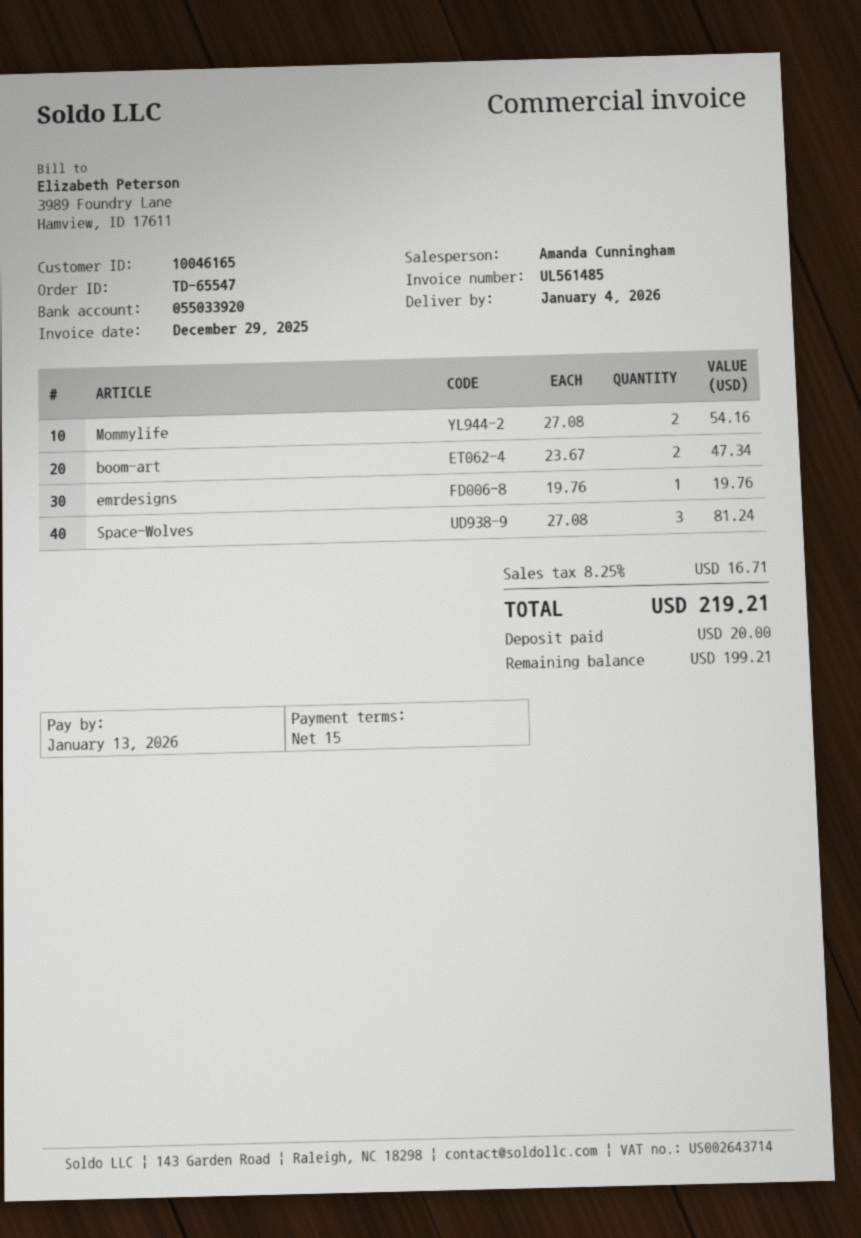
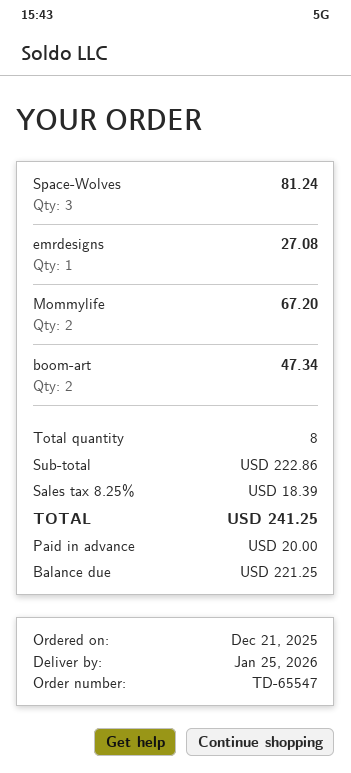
delivery date: 2026-01-04 -> 2026-01-25
Mommylife: 2 for 54.16 -> 2 for 67.20
emrdesigns: 1 for 19.76 -> 1 for 27.08
tax: 8.25% = 16.71 -> 8.25% = 18.39
total: 219.21 -> 241.25
balance: 199.21 -> 221.25

